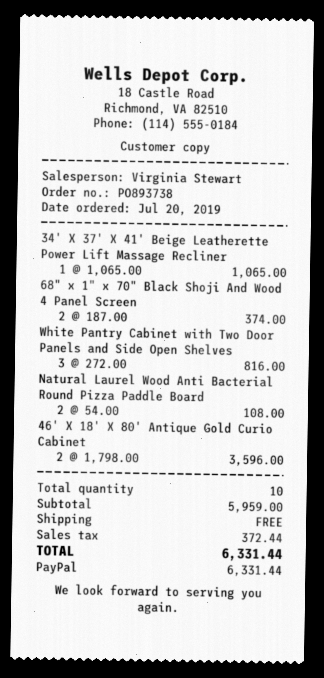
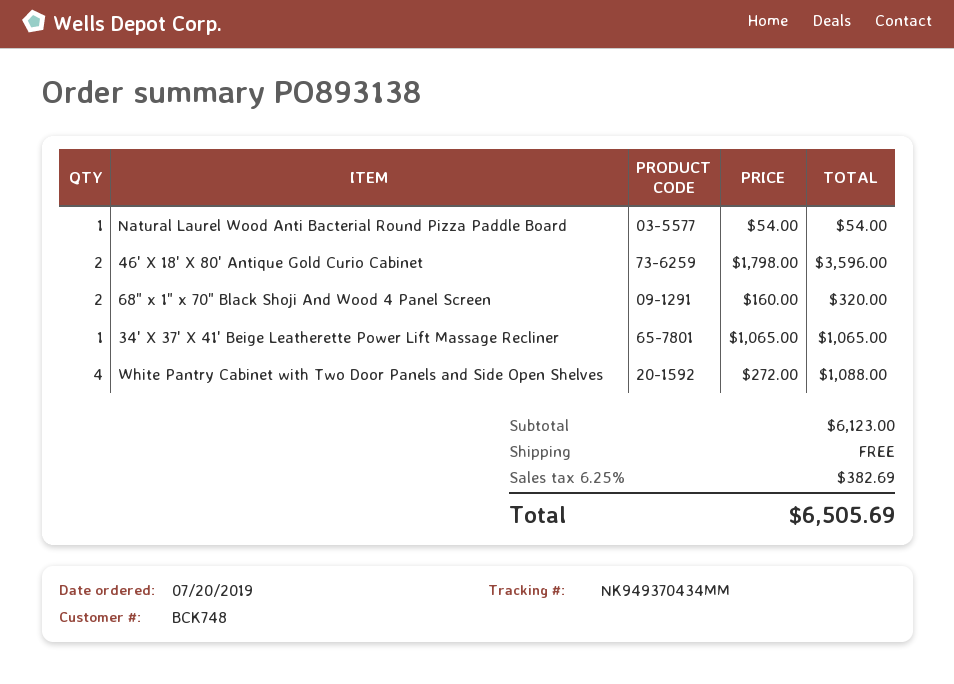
order number: PO893738 -> PO893138
68" x 1" x 70" Black Shoji And Wood 4 Panel Screen: 2 x 187.00 = 374.00 -> 2 x 160.00 = 320.00
White Pantry Cabinet with Two Door Panels and Side Open Shelves: 3 x 272.00 = 816.00 -> 4 x 272.00 = 1088.00
Natural Laurel Wood Anti Bacterial Round Pizza Paddle Board: 2 x 54.00 = 108.00 -> 1 x 54.00 = 54.00
subtotal: 5959.00 -> 6123.00
tax: 372.44 -> 382.69
total: 6331.44 -> 6505.69

